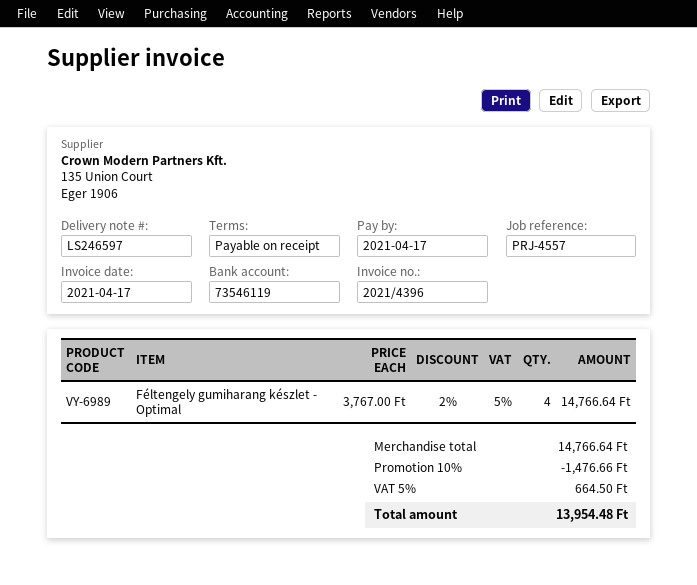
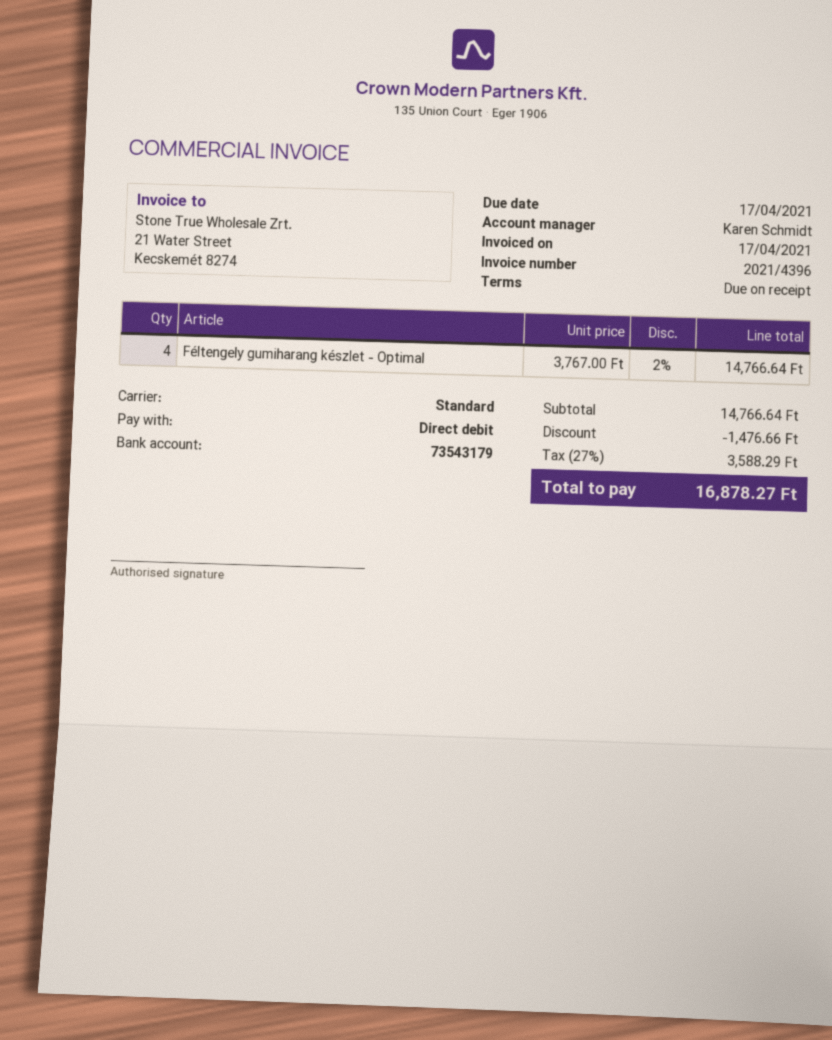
bank account: 73546119 -> 73543179
tax: 5% = 664.50 -> 27% = 3588.29
total: 13954.48 -> 16878.27

